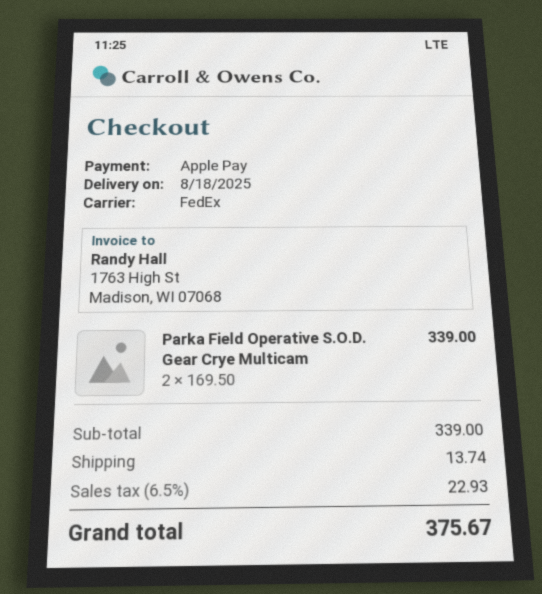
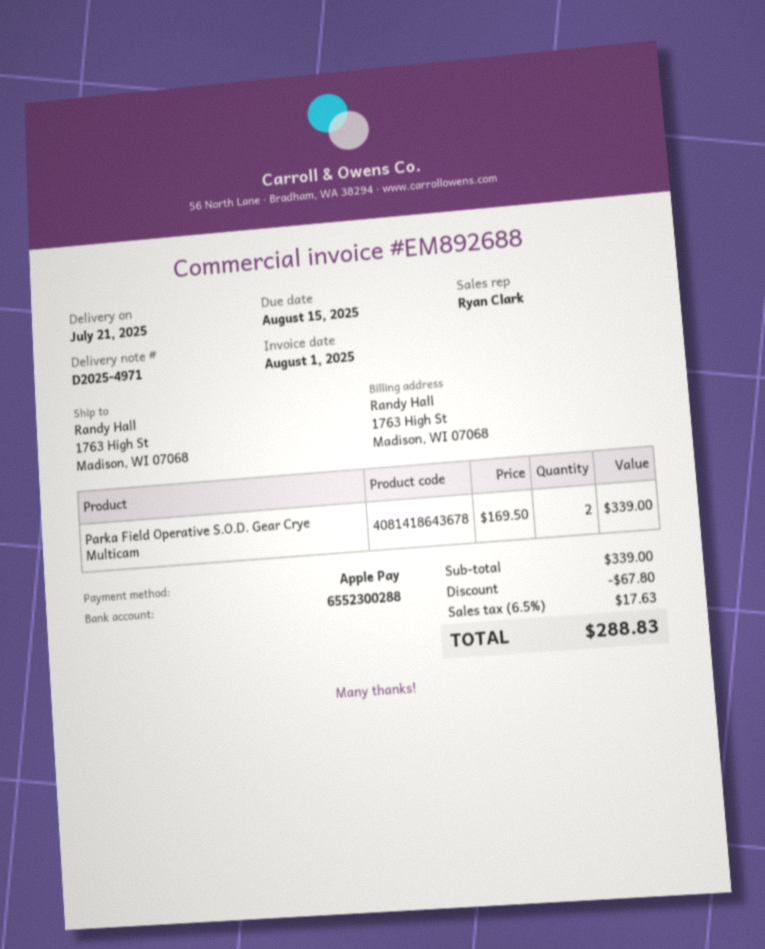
delivery date: 2025-08-18 -> 2025-07-21
discount: none -> 67.80
shipping: 13.74 -> none
tax: 6.5% = 22.93 -> 6.5% = 17.63
total: 375.67 -> 288.83

